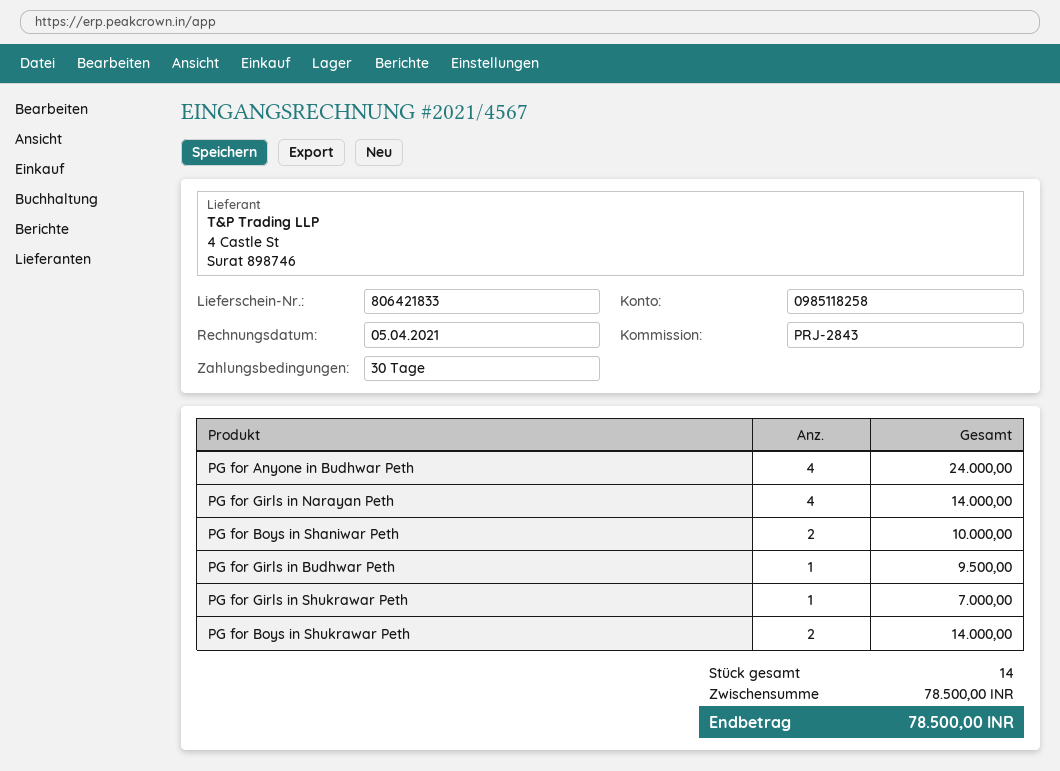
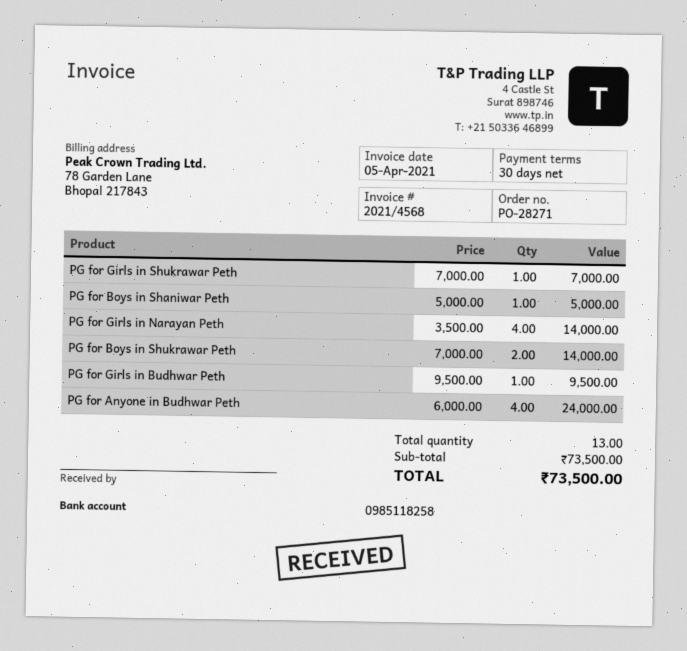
invoice number: 2021/4567 -> 2021/4568
PG for Boys in Shaniwar Peth: 2 for 10000.00 -> 1 for 5000.00
total quantity: 14 -> 13
subtotal: 78500.00 -> 73500.00
total: 78500.00 -> 73500.00

